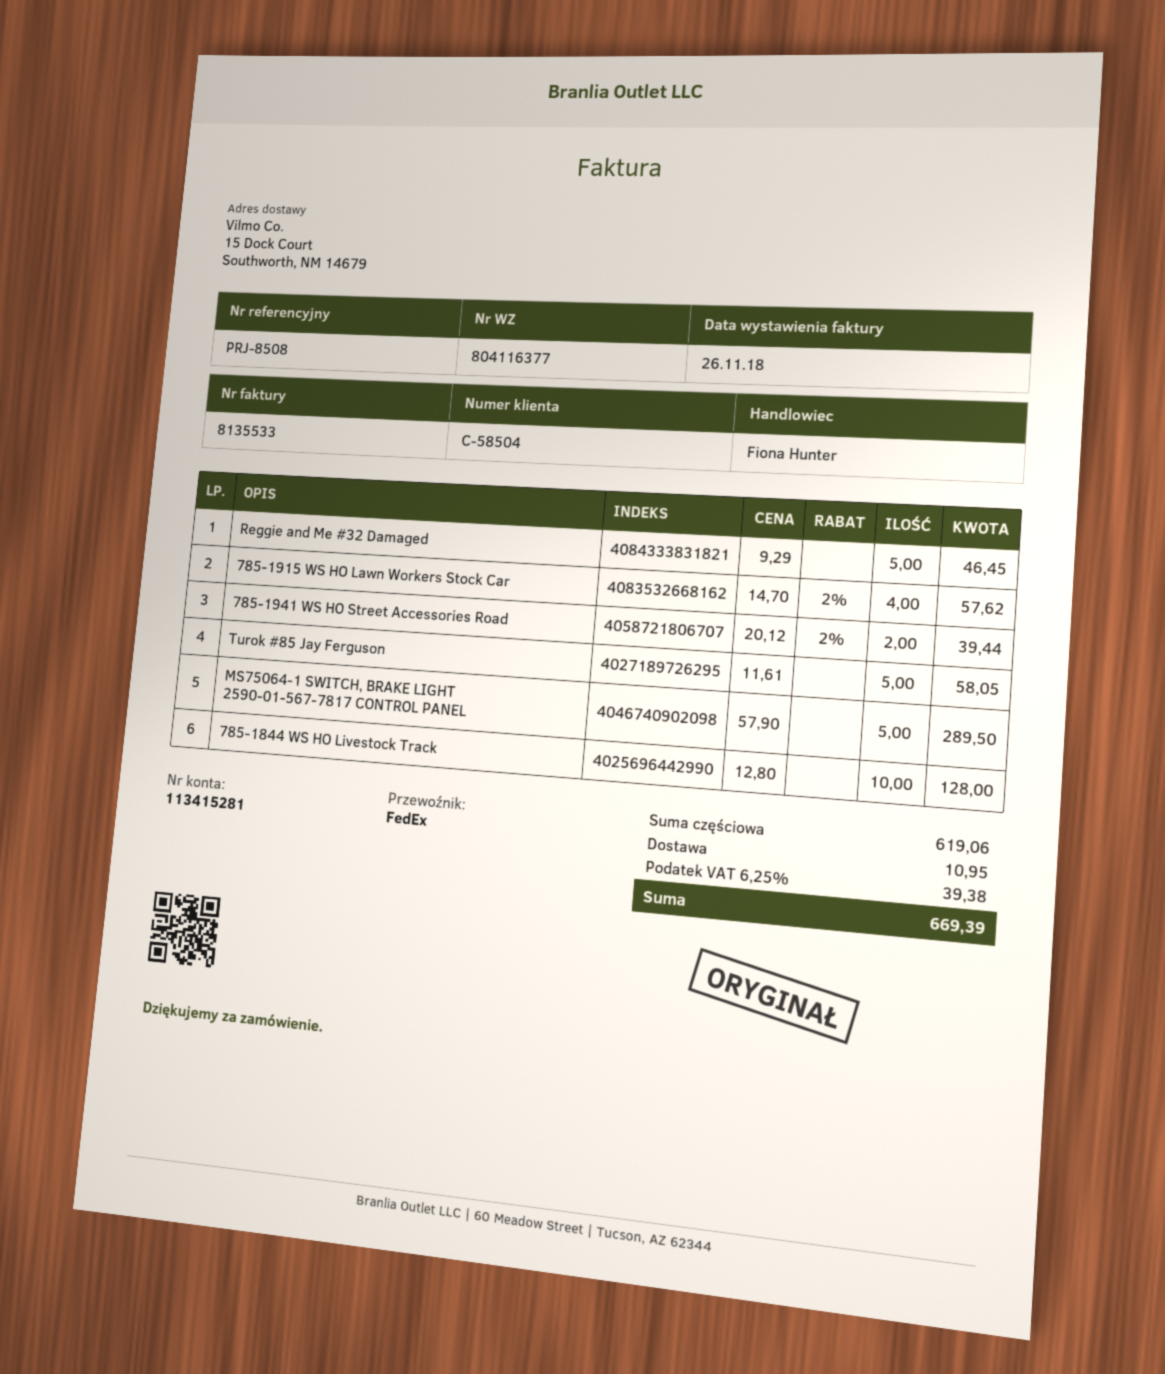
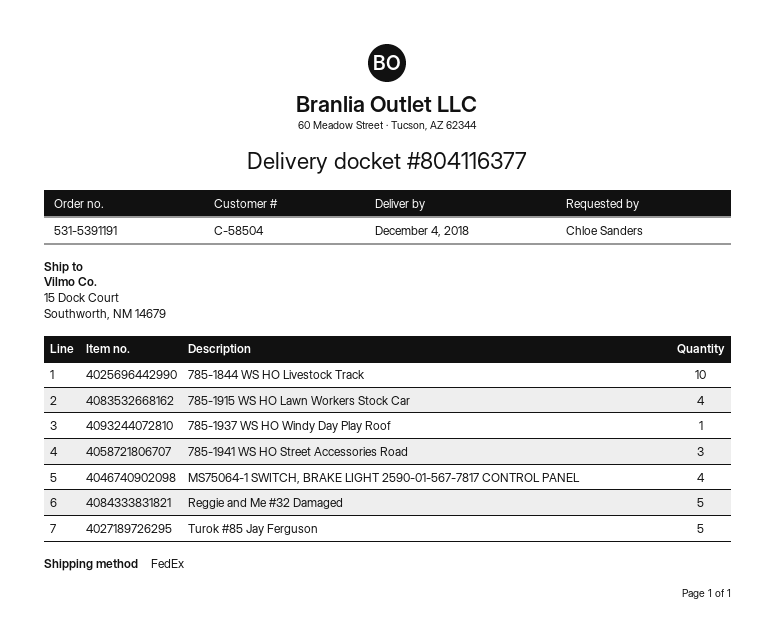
785-1941 WS HO Street Accessories Road: 2 -> 3
MS75064-1 SWITCH, BRAKE LIGHT 2590-01-567-7817 CONTROL PANEL: 5 -> 4
785-1937 WS HO Windy Day Play Roof: none -> 1

